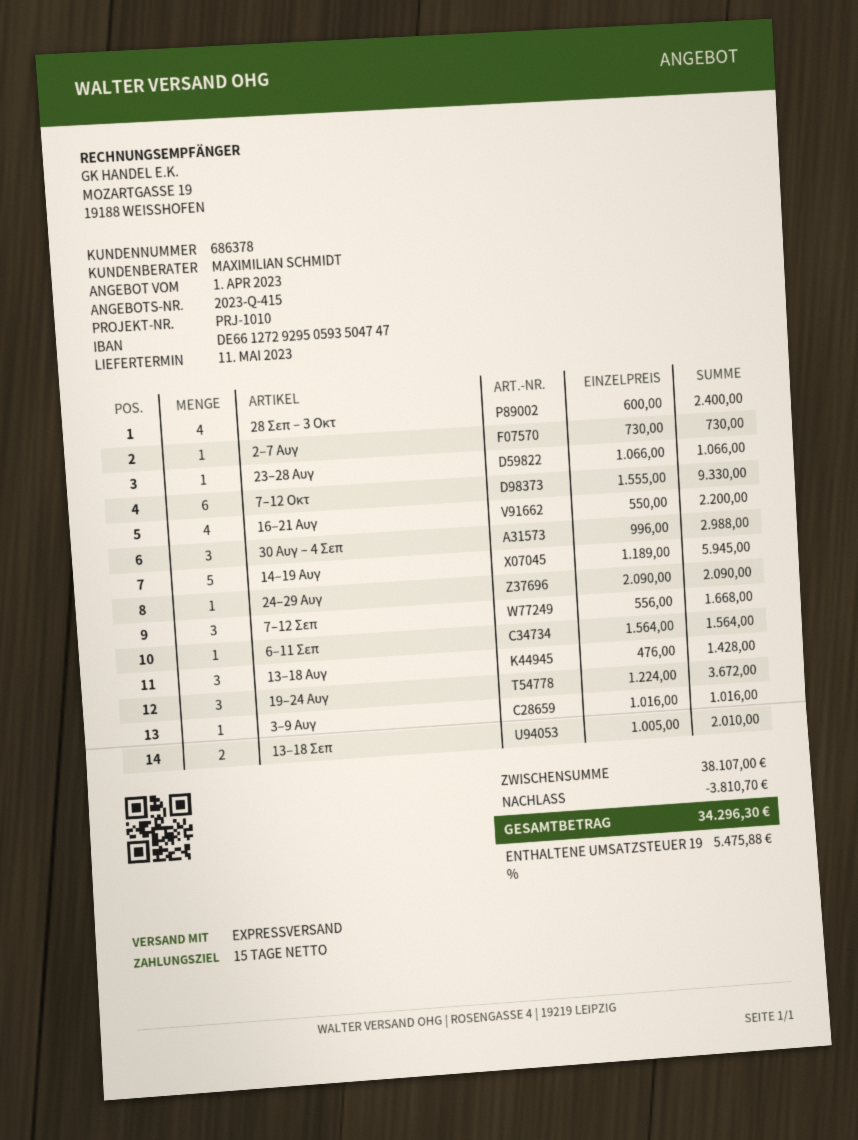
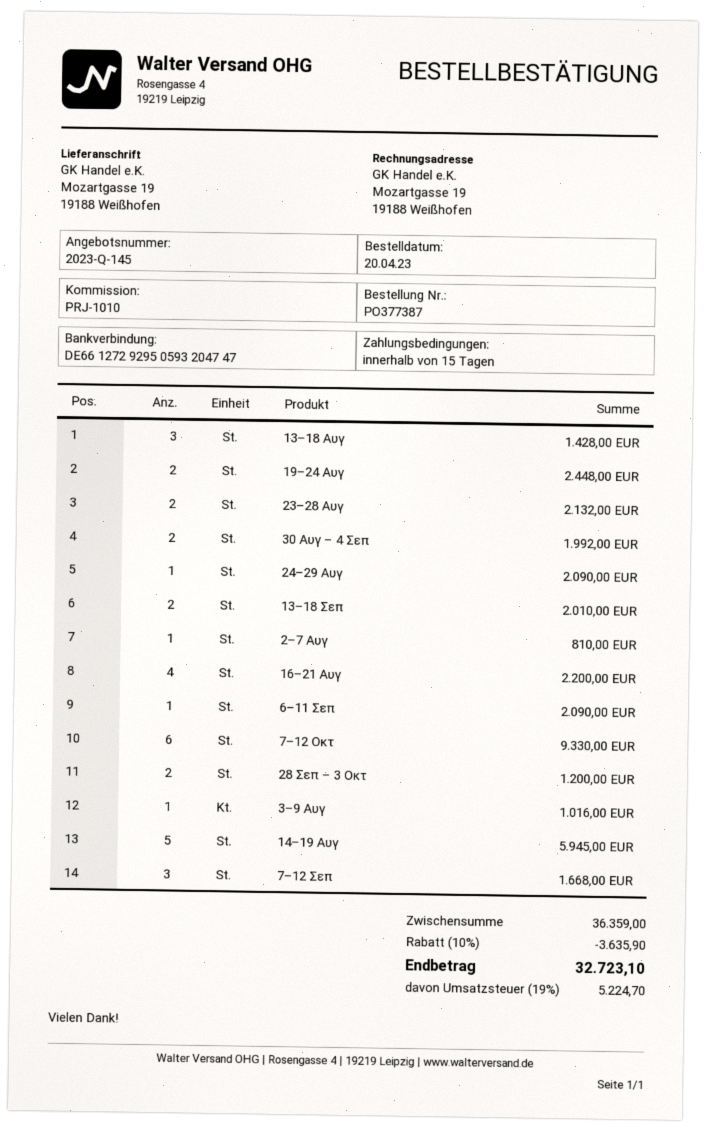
quote number: 2023-Q-415 -> 2023-Q-145
bank account: DE66127292950593504747 -> DE66127292950593204747
28 Σεπ – 3 Οκτ: 4 for 2400.00 -> 2 for 1200.00
2–7 Αυγ: 1 for 730.00 -> 1 for 810.00
23–28 Αυγ: 1 for 1066.00 -> 2 for 2132.00
30 Αυγ – 4 Σεπ: 3 for 2988.00 -> 2 for 1992.00
6–11 Σεπ: 1 for 1564.00 -> 1 for 2090.00
19–24 Αυγ: 3 for 3672.00 -> 2 for 2448.00
subtotal: 38107.00 -> 36359.00
discount: 3810.70 -> 3635.90
tax: 19% = 5475.88 -> 19% = 5224.70
total: 34296.30 -> 32723.10

